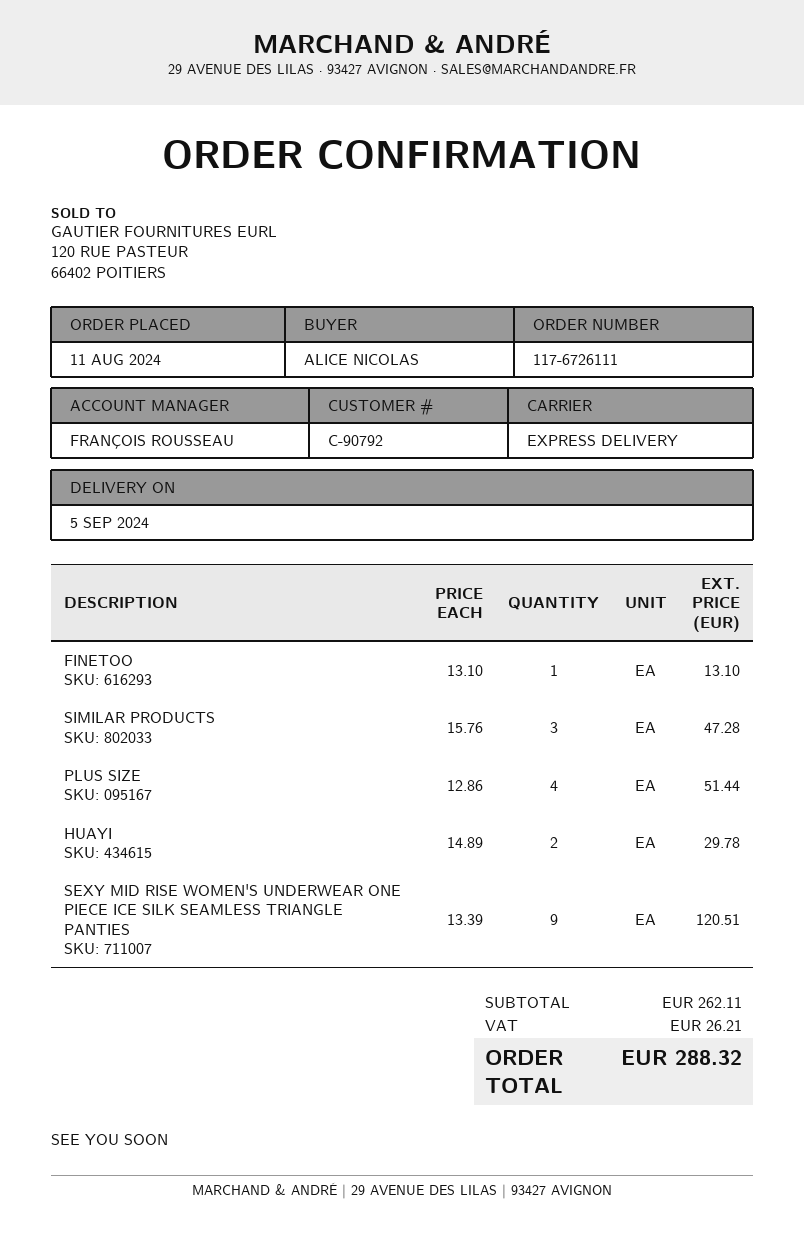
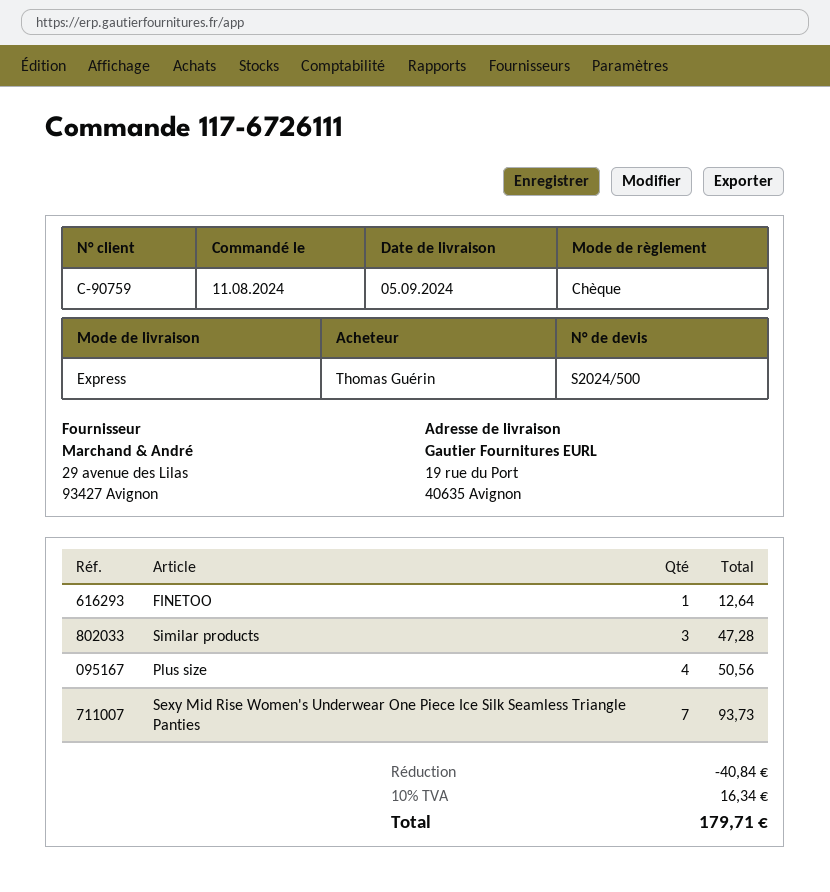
customer number: C-90792 -> C-90759
ordered by: ALICE NICOLAS -> Thomas Guérin
FINETOO: 1 for 13.10 -> 1 for 12.64
PLUS SIZE: 4 for 51.44 -> 4 for 50.56
HUAYI: 2 for 29.78 -> none
SEXY MID RISE WOMEN'S UNDERWEAR ONE PIECE ICE SILK SEAMLESS TRIANGLE PANTIES: 9 for 120.51 -> 7 for 93.73
discount: none -> 40.84
tax: 26.21 -> 16.34
total: 288.32 -> 179.71

